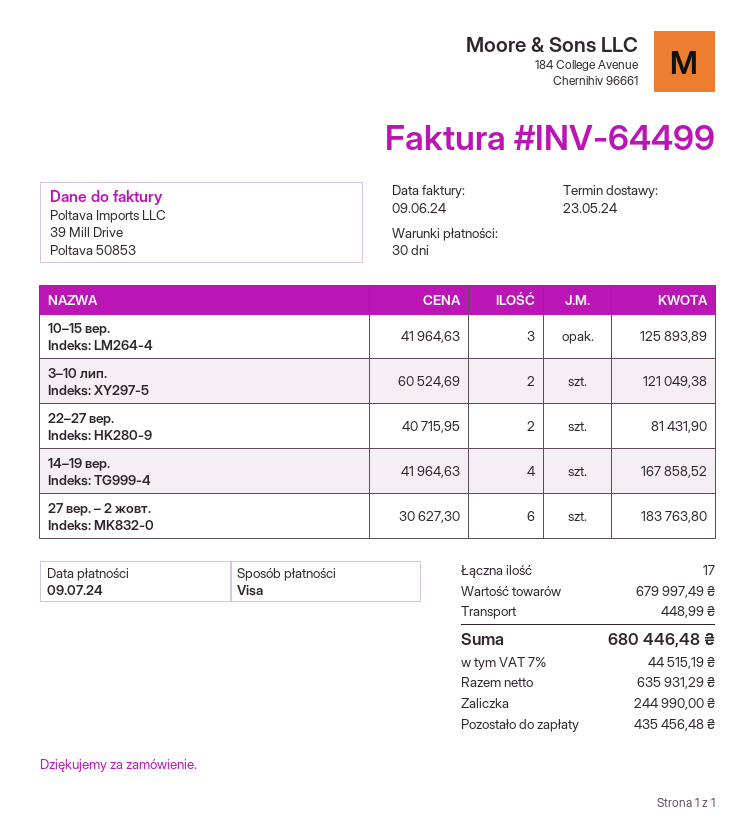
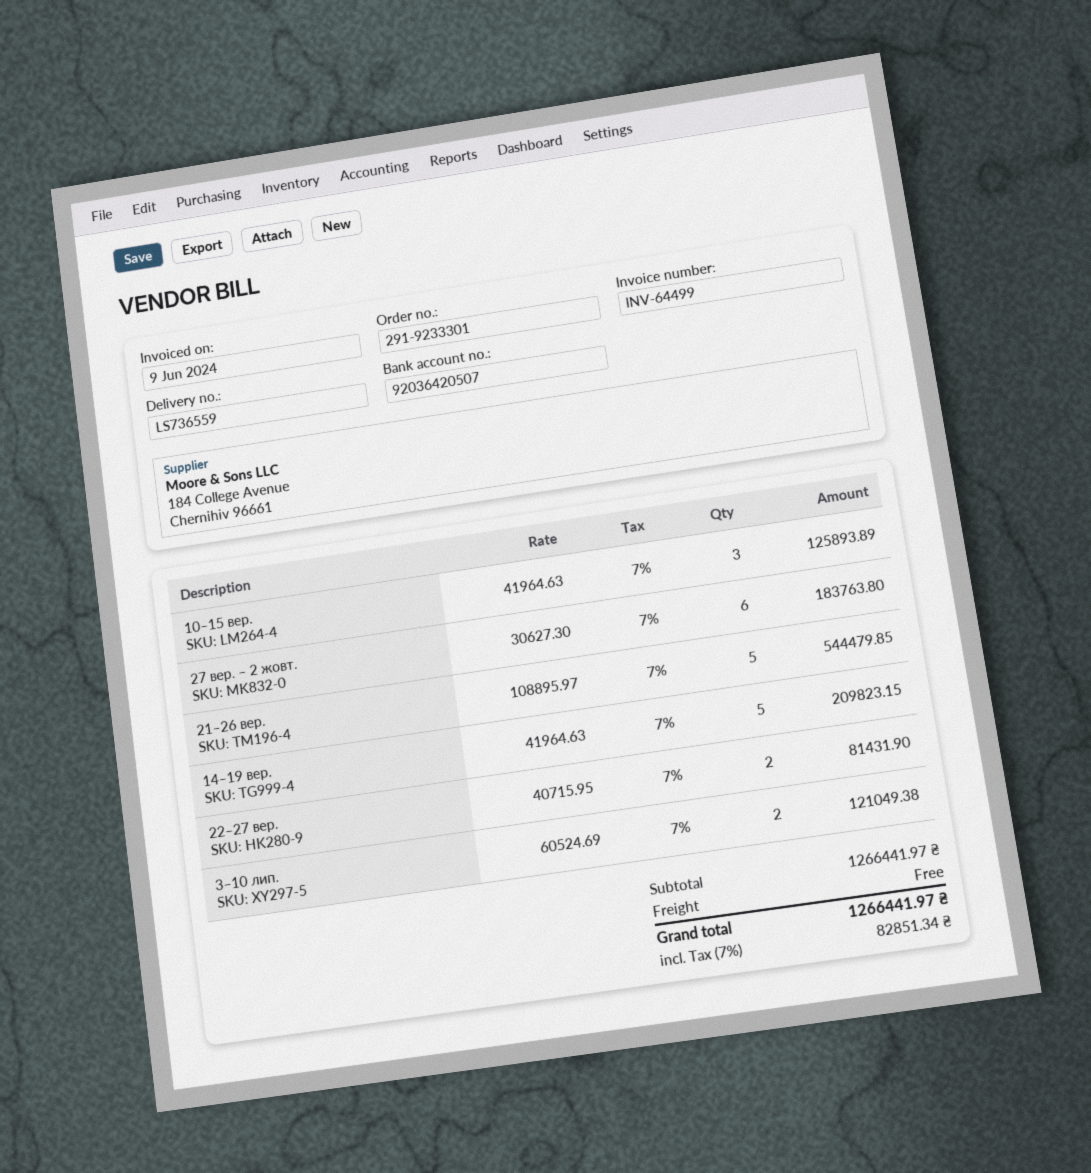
14–19 вер.: 4 x 41964.63 = 167858.52 -> 5 x 41964.63 = 209823.15
21–26 вер.: none -> 5 x 108895.97 = 544479.85
subtotal: 679997.49 -> 1266441.97
shipping: 448.99 -> 0.00
tax: 7% = 44515.19 -> 7% = 82851.34
total: 680446.48 -> 1266441.97

